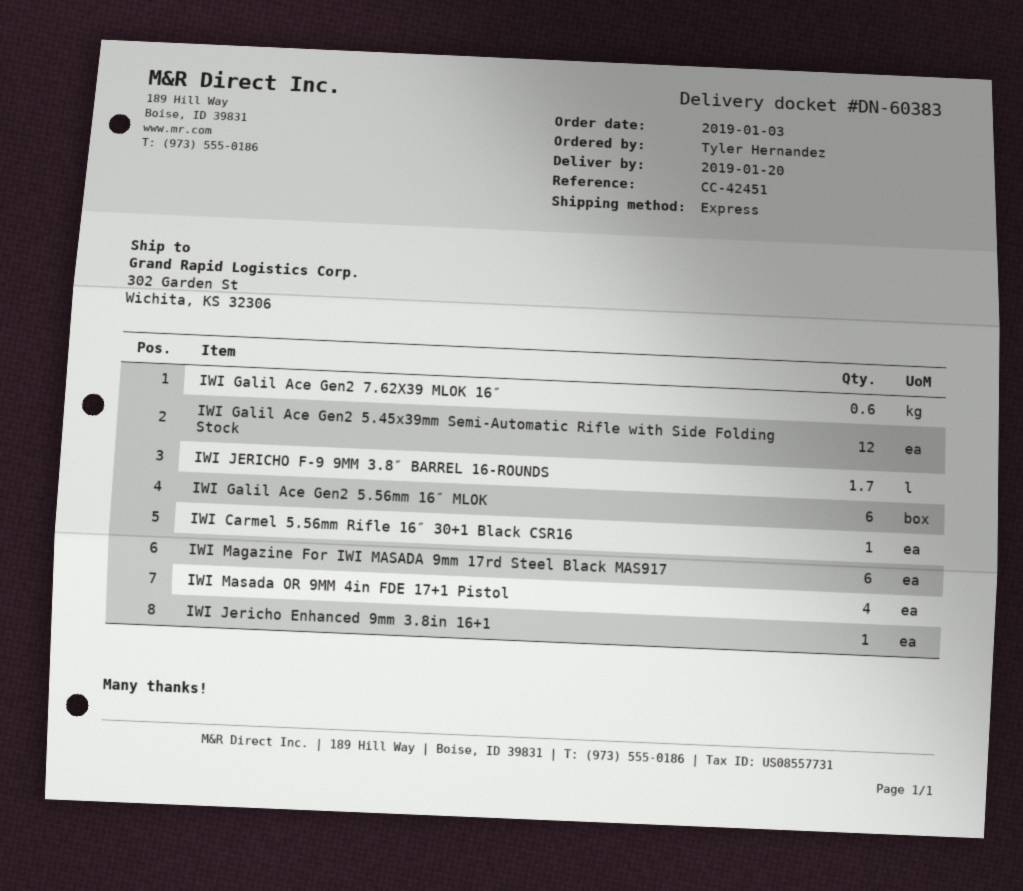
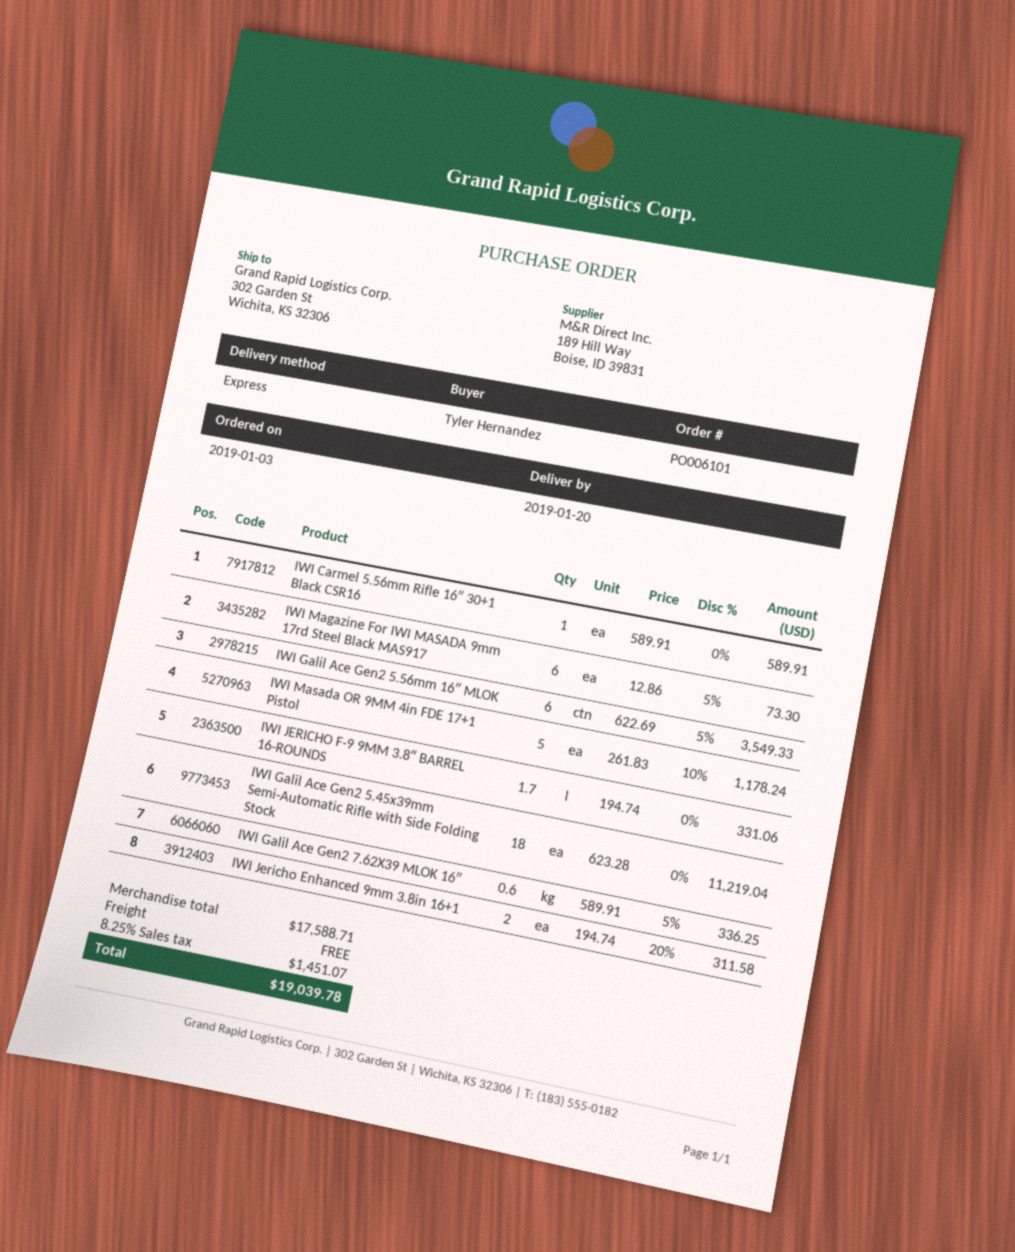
IWI Galil Ace Gen2 5.45x39mm Semi-Automatic Rifle with Side Folding Stock: 12 -> 18
IWI Masada OR 9MM 4in FDE 17+1 Pistol: 4 -> 5
IWI Jericho Enhanced 9mm 3.8in 16+1: 1 -> 2

